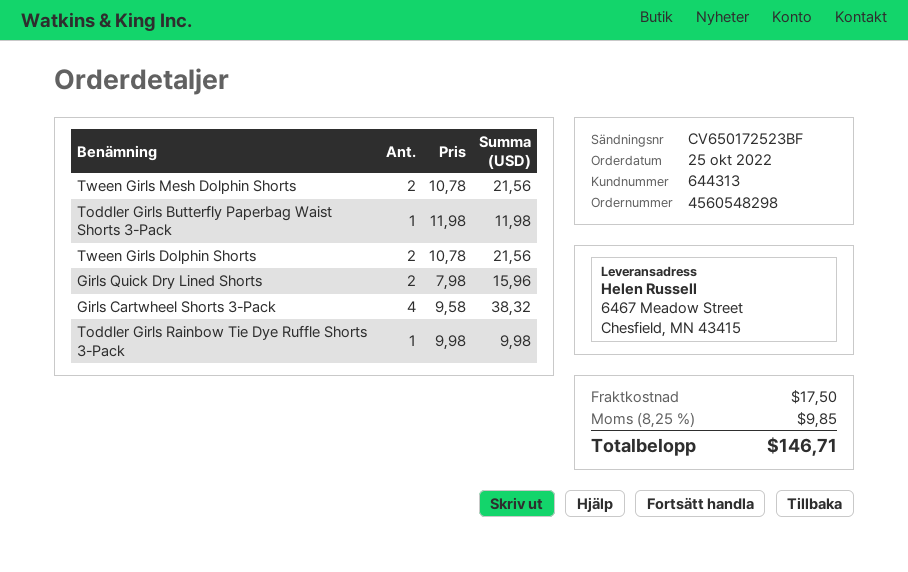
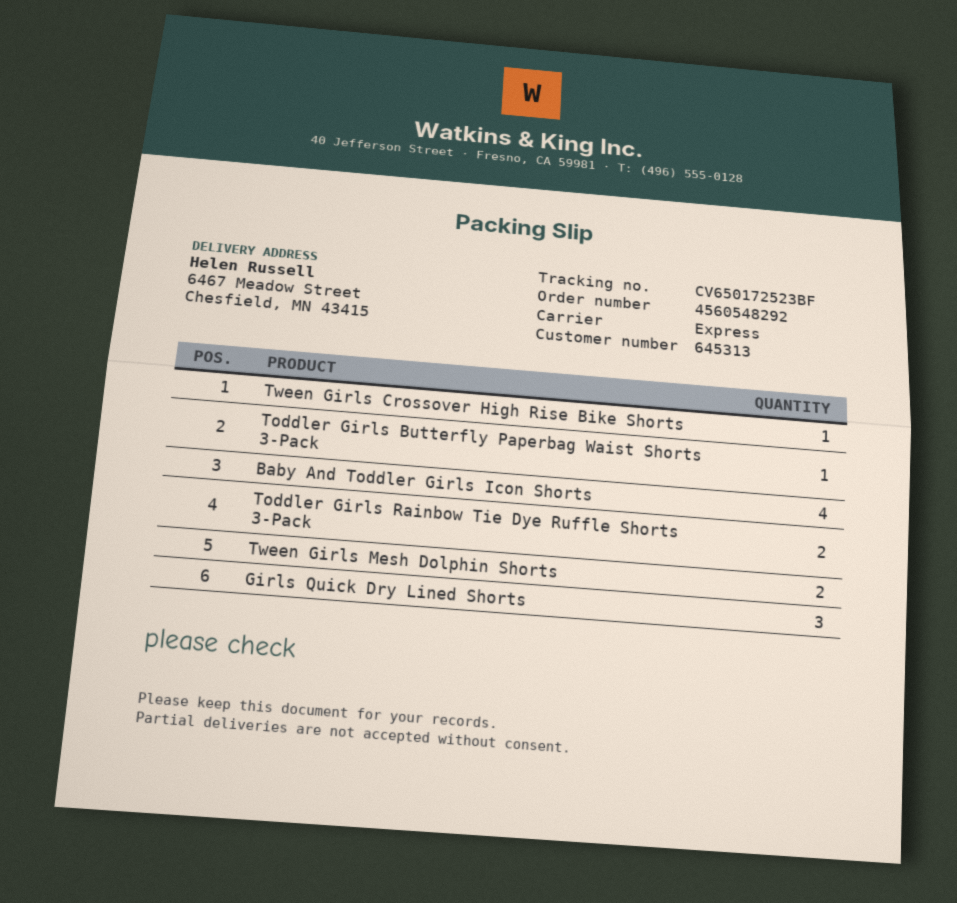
order number: 4560548298 -> 4560548292
customer number: 644313 -> 645313
Tween Girls Dolphin Shorts: 2 -> none
Girls Quick Dry Lined Shorts: 2 -> 3
Girls Cartwheel Shorts 3-Pack: 4 -> none
Toddler Girls Rainbow Tie Dye Ruffle Shorts 3-Pack: 1 -> 2
Tween Girls Crossover High Rise Bike Shorts: none -> 1
Baby And Toddler Girls Icon Shorts: none -> 4

